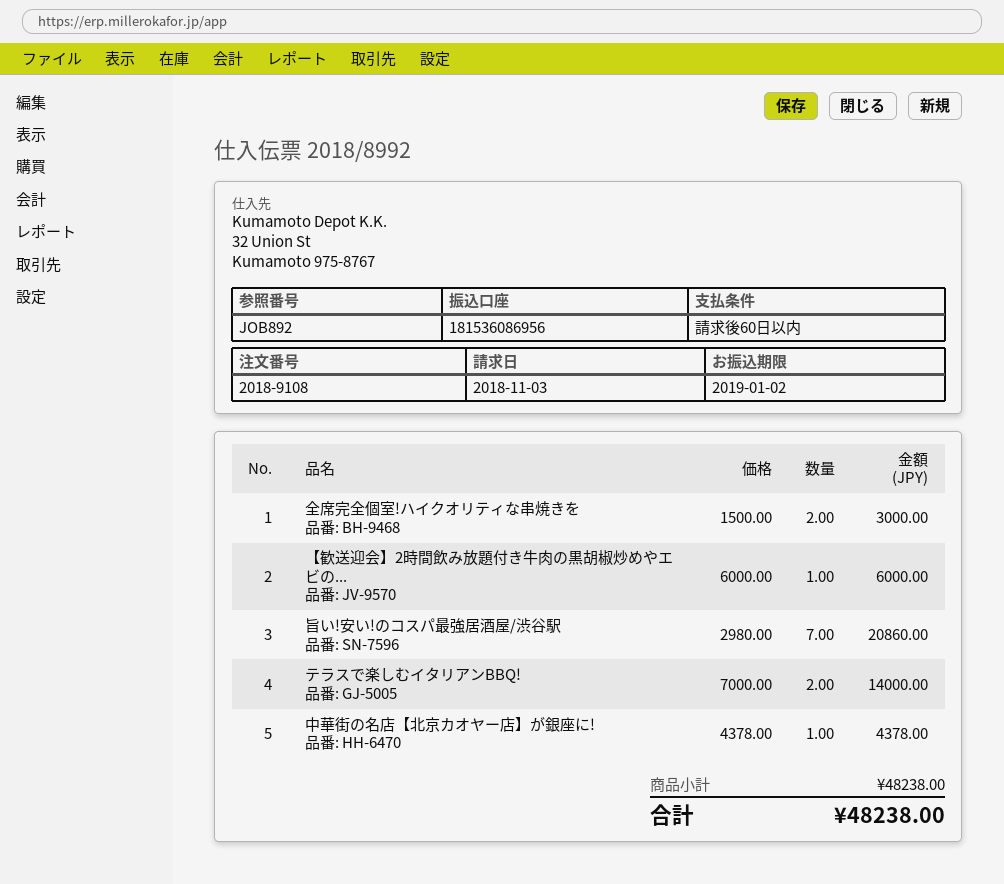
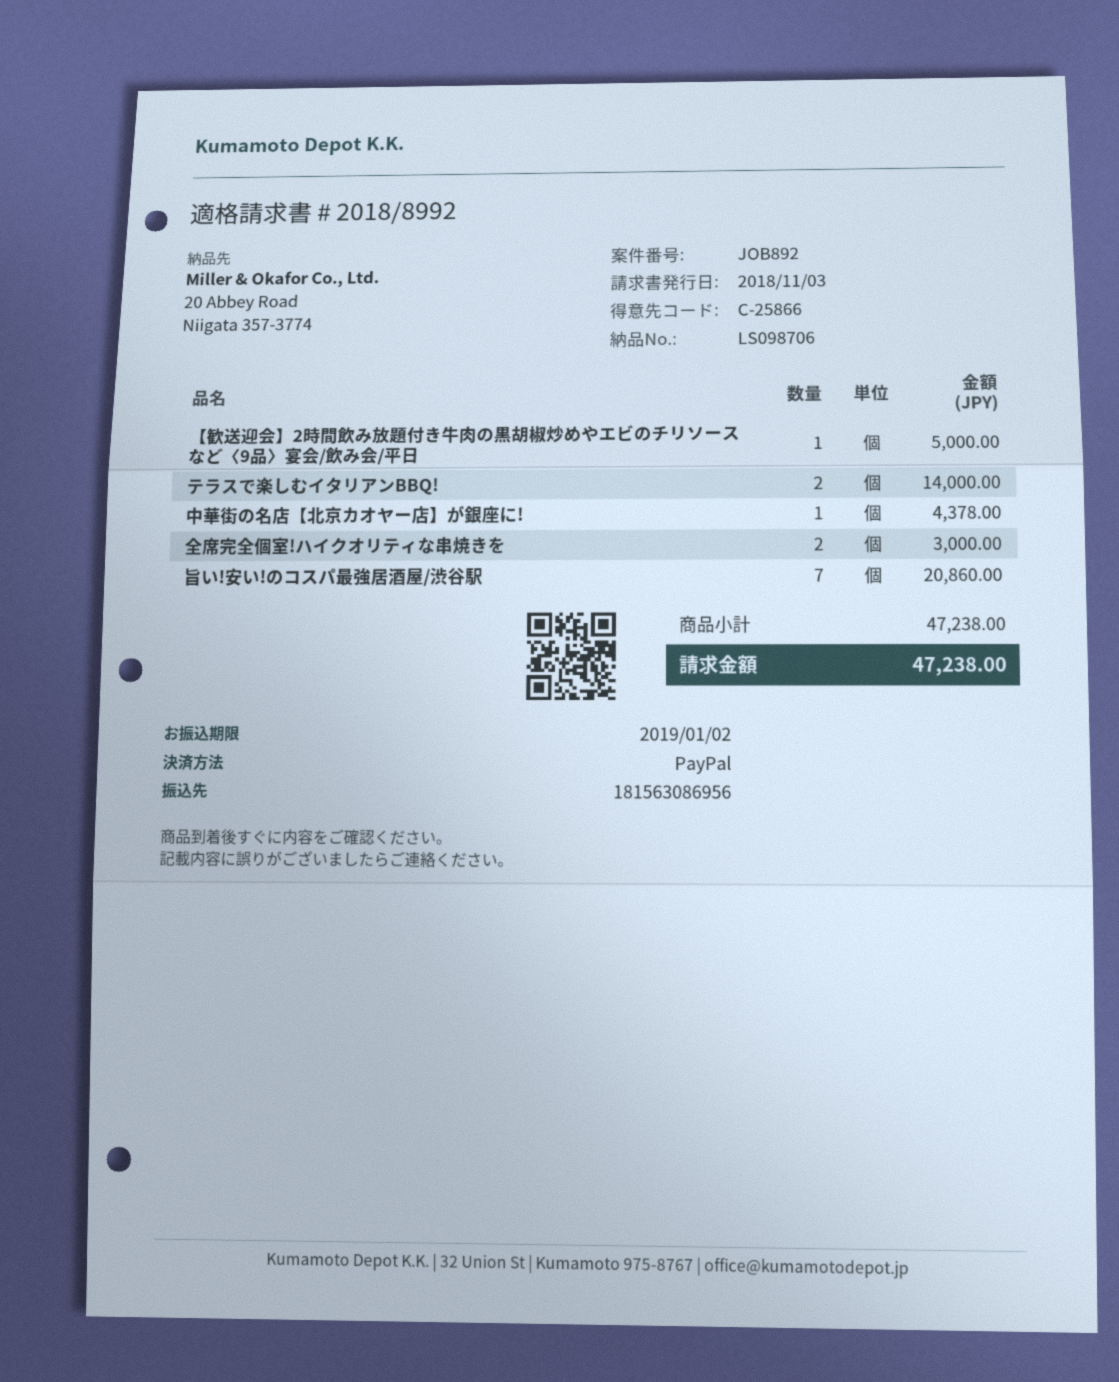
bank account: 181536086956 -> 181563086956
【歓送迎会】2時間飲み放題付き牛肉の黒胡椒炒めやエビの...: 1 for 6000.00 -> 1 for 5000.00
subtotal: 48238.00 -> 47238.00
total: 48238.00 -> 47238.00

